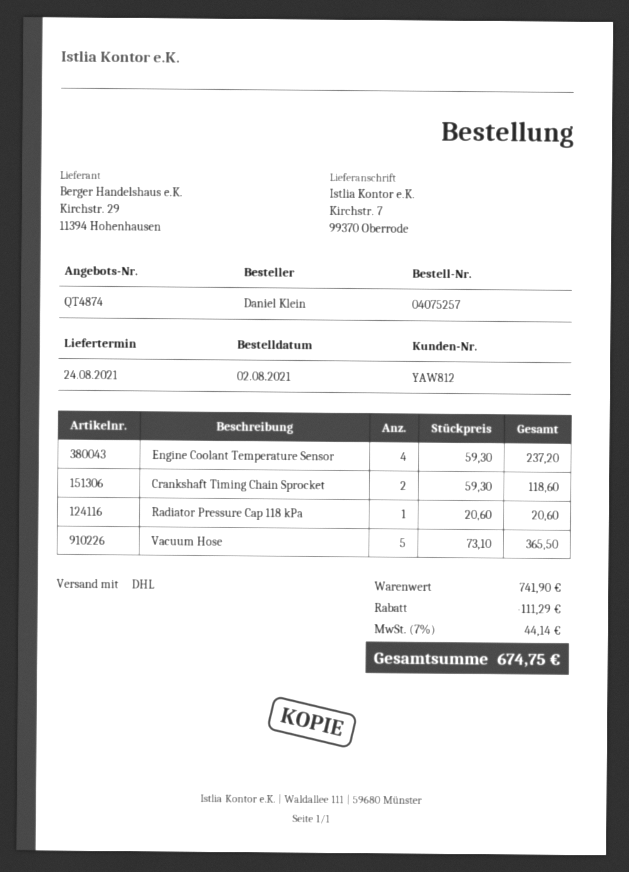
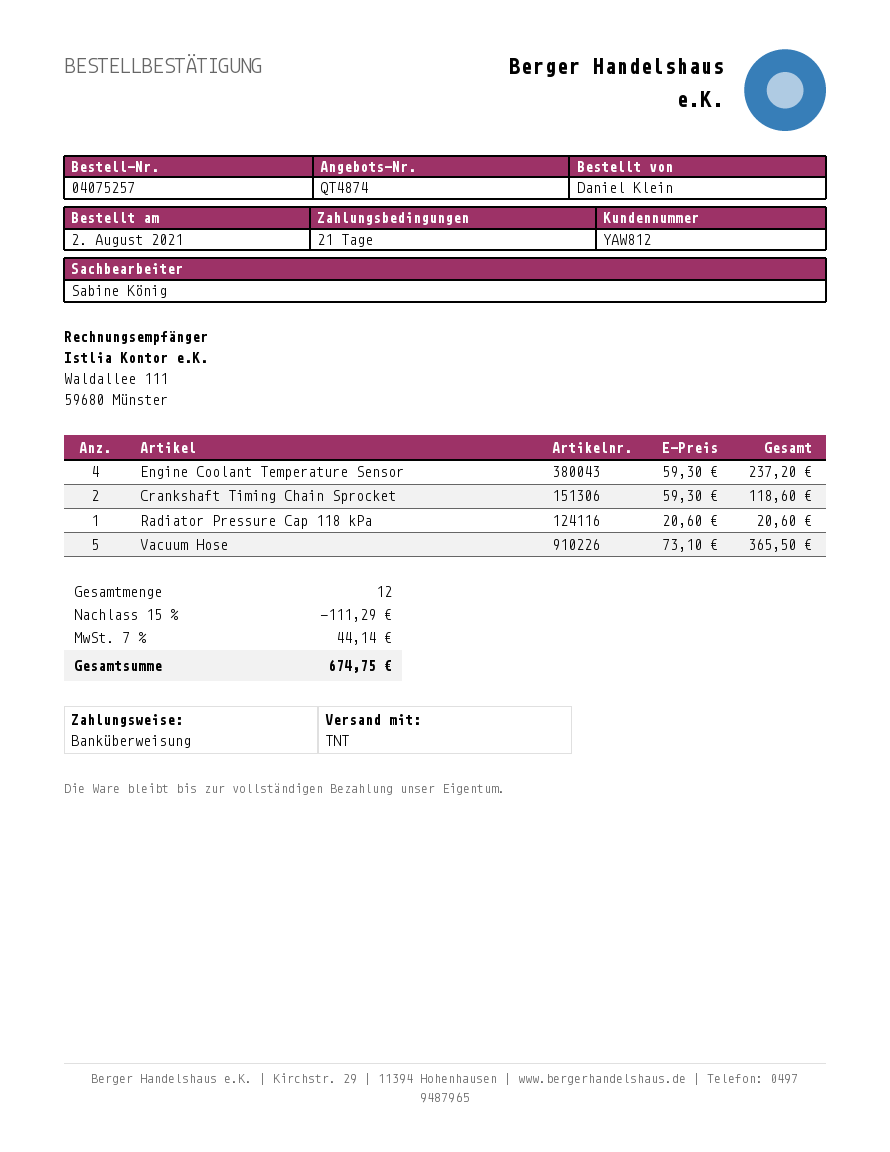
shipping method: DHL -> TNT

